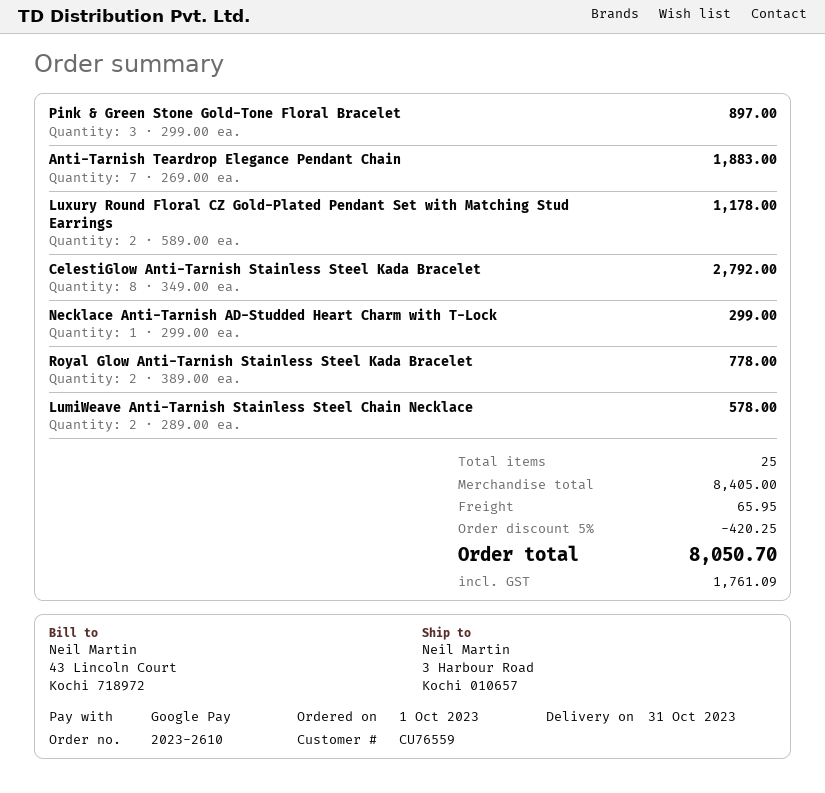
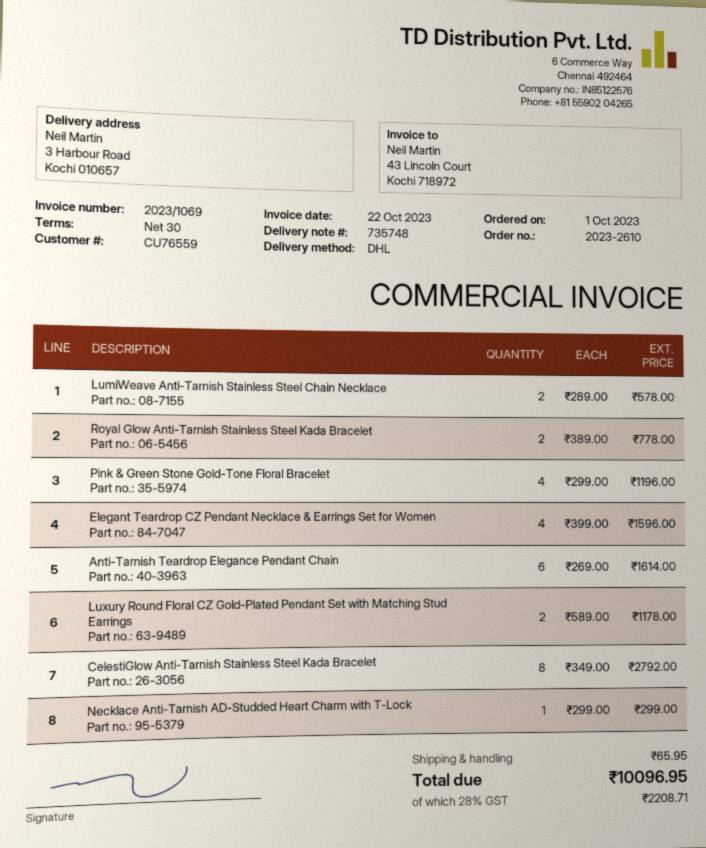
Pink & Green Stone Gold-Tone Floral Bracelet: 3 x 299.00 = 897.00 -> 4 x 299.00 = 1196.00
Anti-Tarnish Teardrop Elegance Pendant Chain: 7 x 269.00 = 1883.00 -> 6 x 269.00 = 1614.00
Elegant Teardrop CZ Pendant Necklace & Earrings Set for Women: none -> 4 x 399.00 = 1596.00
discount: 5% = 420.25 -> none
tax: 1761.09 -> 2208.71
total: 8050.70 -> 10096.95

